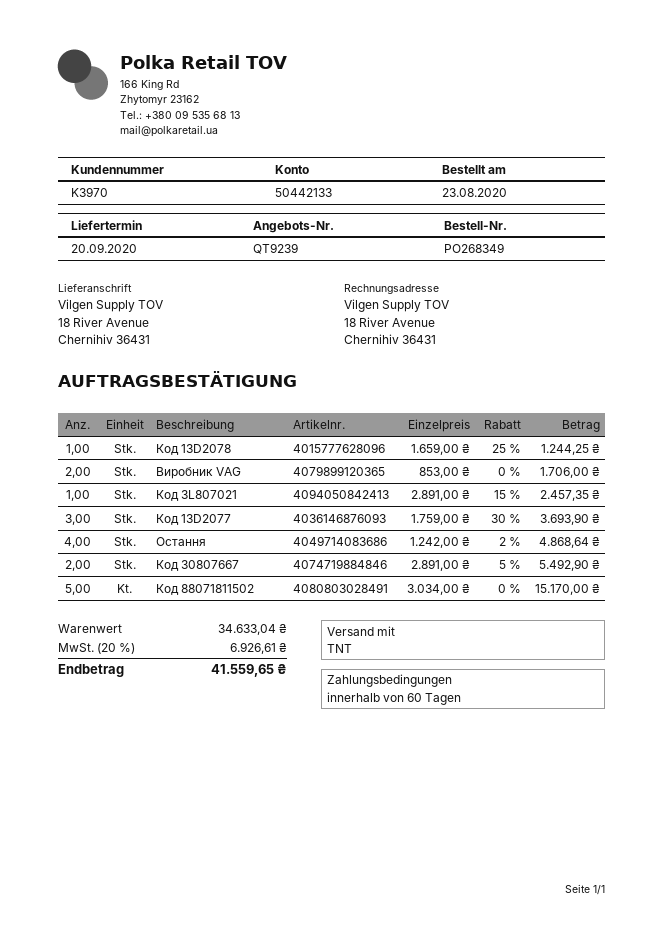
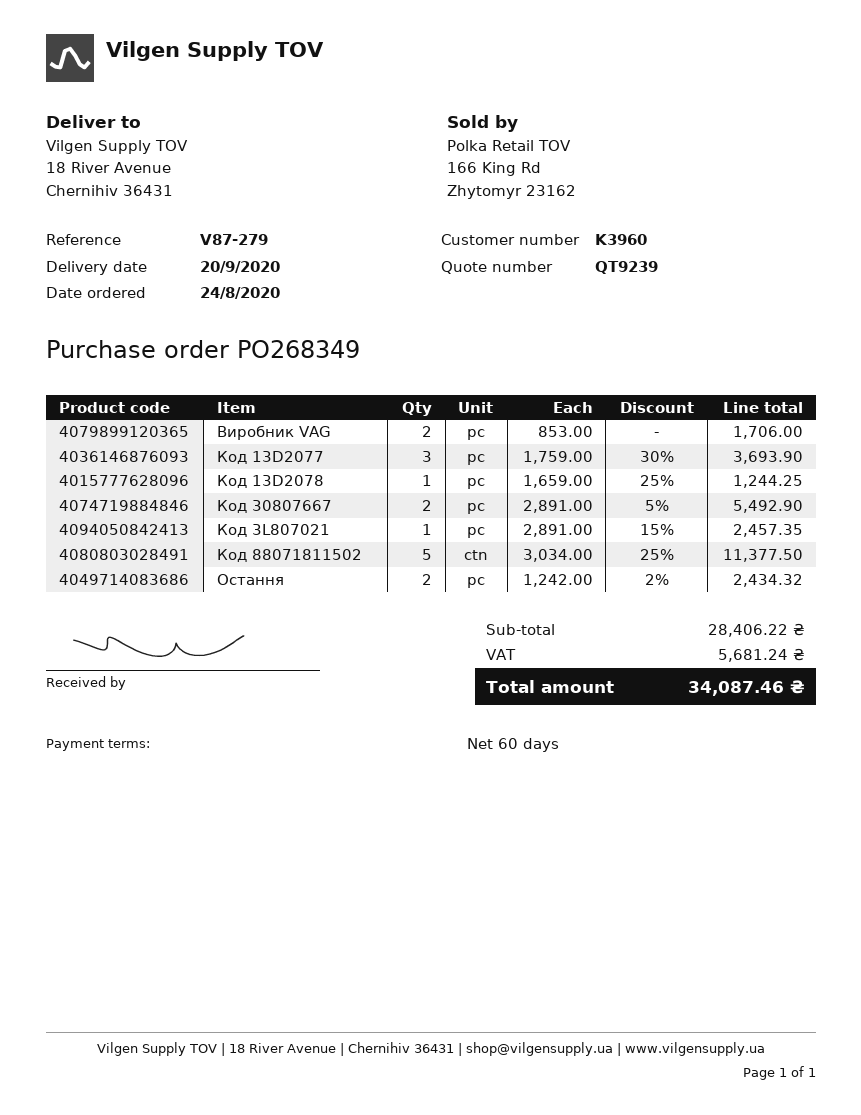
order date: 2020-08-23 -> 2020-08-24
customer number: K3970 -> K3960
Остання: 4 x 1242.00 - 2% = 4868.64 -> 2 x 1242.00 - 2% = 2434.32
Код 88071811502: 5 x 3034.00 = 15170.00 -> 5 x 3034.00 - 25% = 11377.50
subtotal: 34633.04 -> 28406.22
tax: 6926.61 -> 5681.24
total: 41559.65 -> 34087.46

